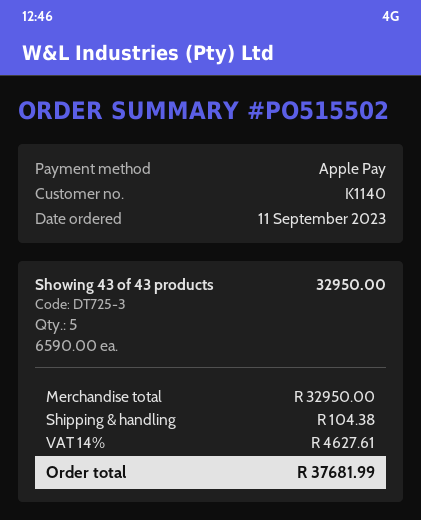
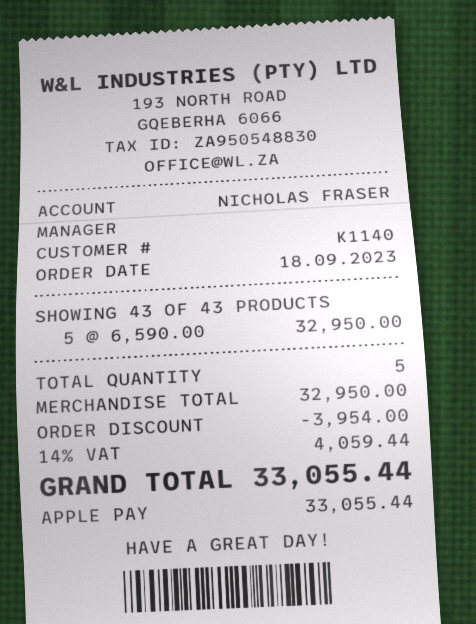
order date: 2023-09-11 -> 2023-09-18
discount: none -> 3954.00
shipping: 104.38 -> none
tax: 14% = 4627.61 -> 14% = 4059.44
total: 37681.99 -> 33055.44

